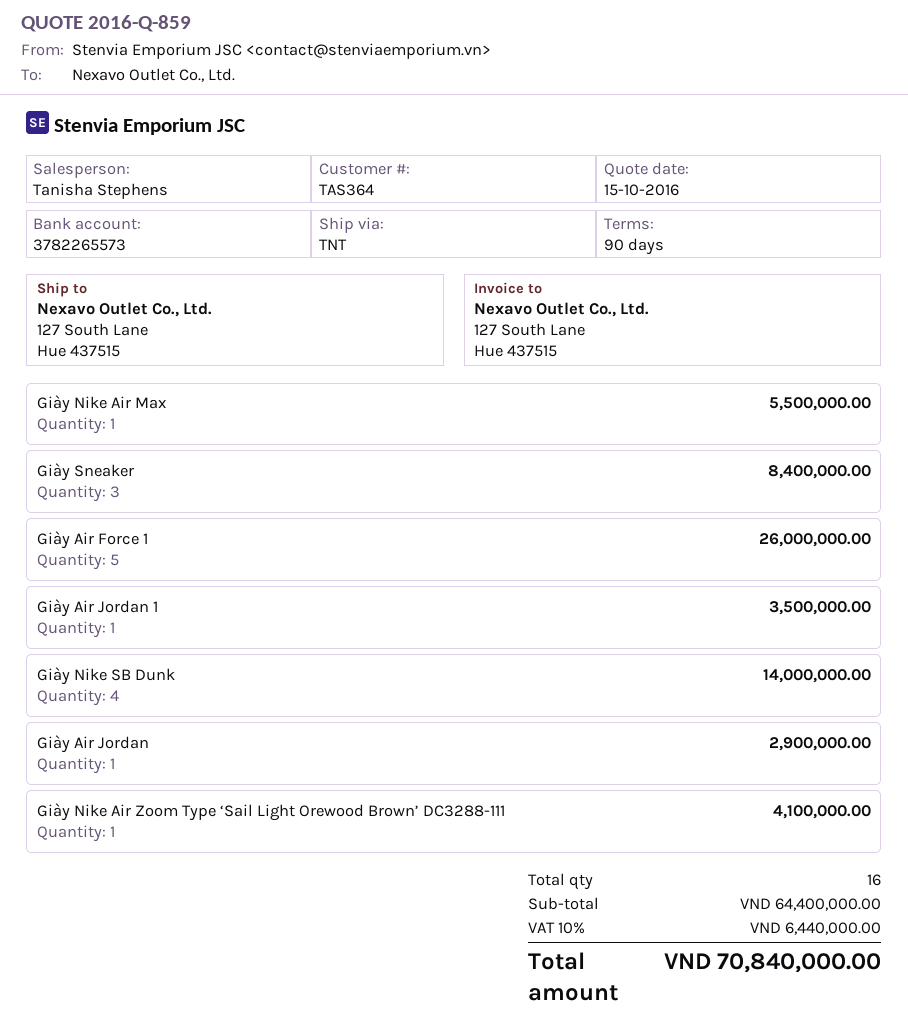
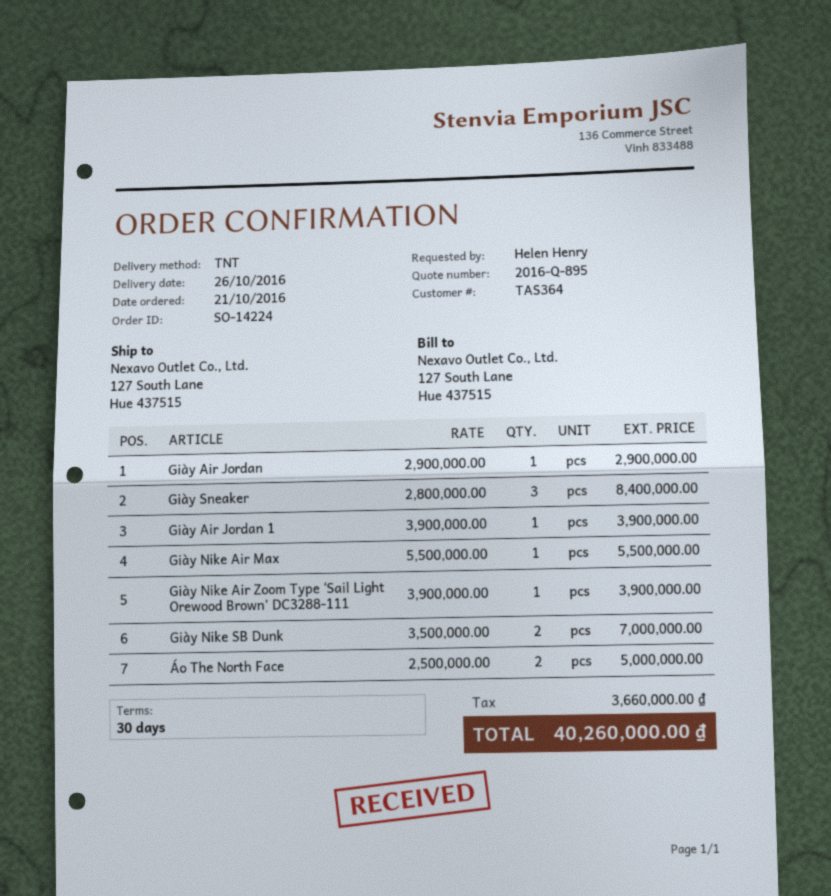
quote number: 2016-Q-859 -> 2016-Q-895
payment terms: 90 days -> 30 days
Giày Air Force 1: 5 for 26000000.00 -> none
Giày Air Jordan 1: 1 for 3500000.00 -> 1 for 3900000.00
Giày Nike SB Dunk: 4 for 14000000.00 -> 2 for 7000000.00
Giày Nike Air Zoom Type ‘Sail Light Orewood Brown’ DC3288-111: 1 for 4100000.00 -> 1 for 3900000.00
Áo The North Face: none -> 2 for 5000000.00
tax: 6440000.00 -> 3660000.00
total: 70840000.00 -> 40260000.00

